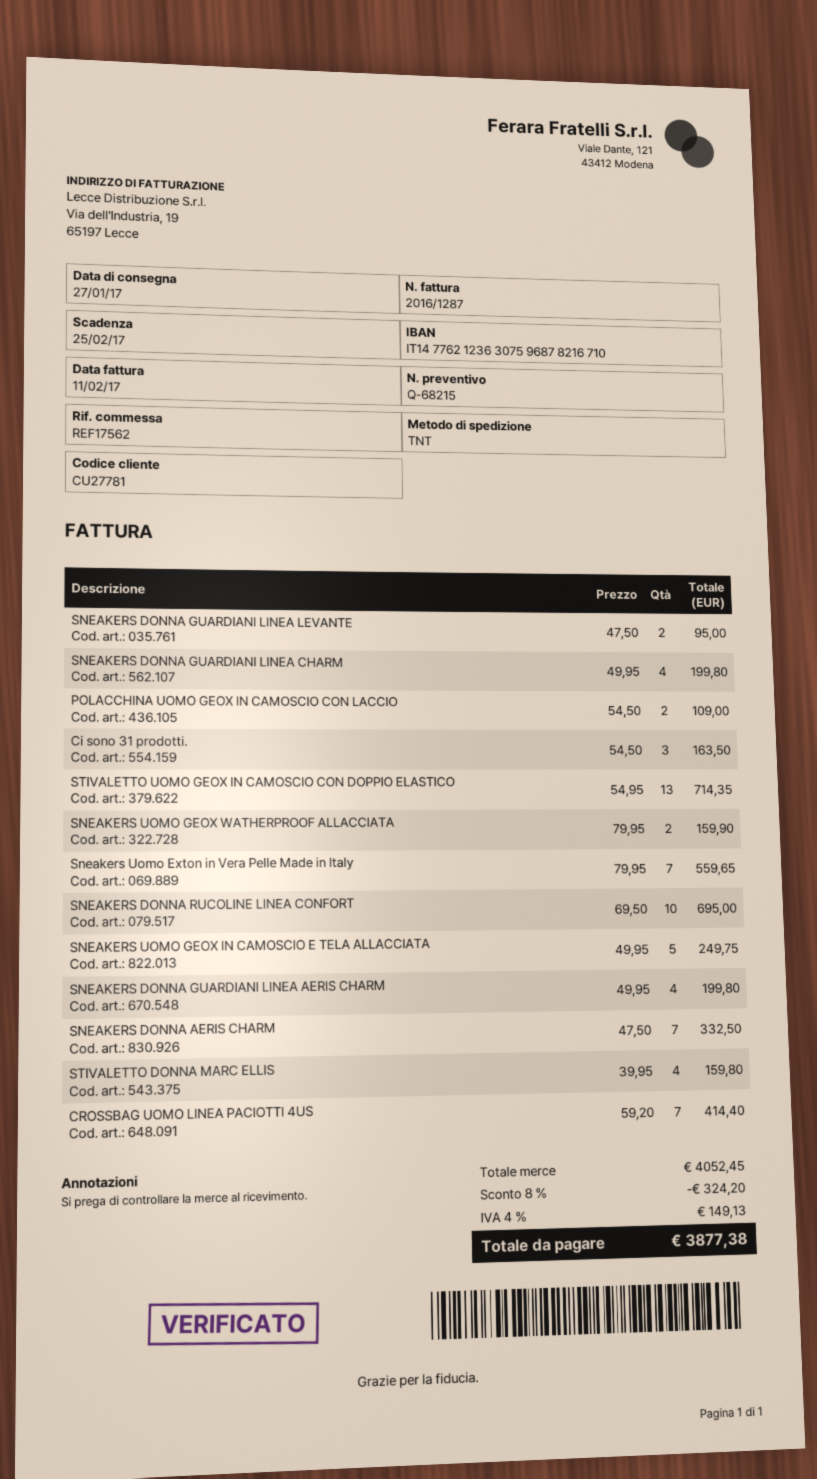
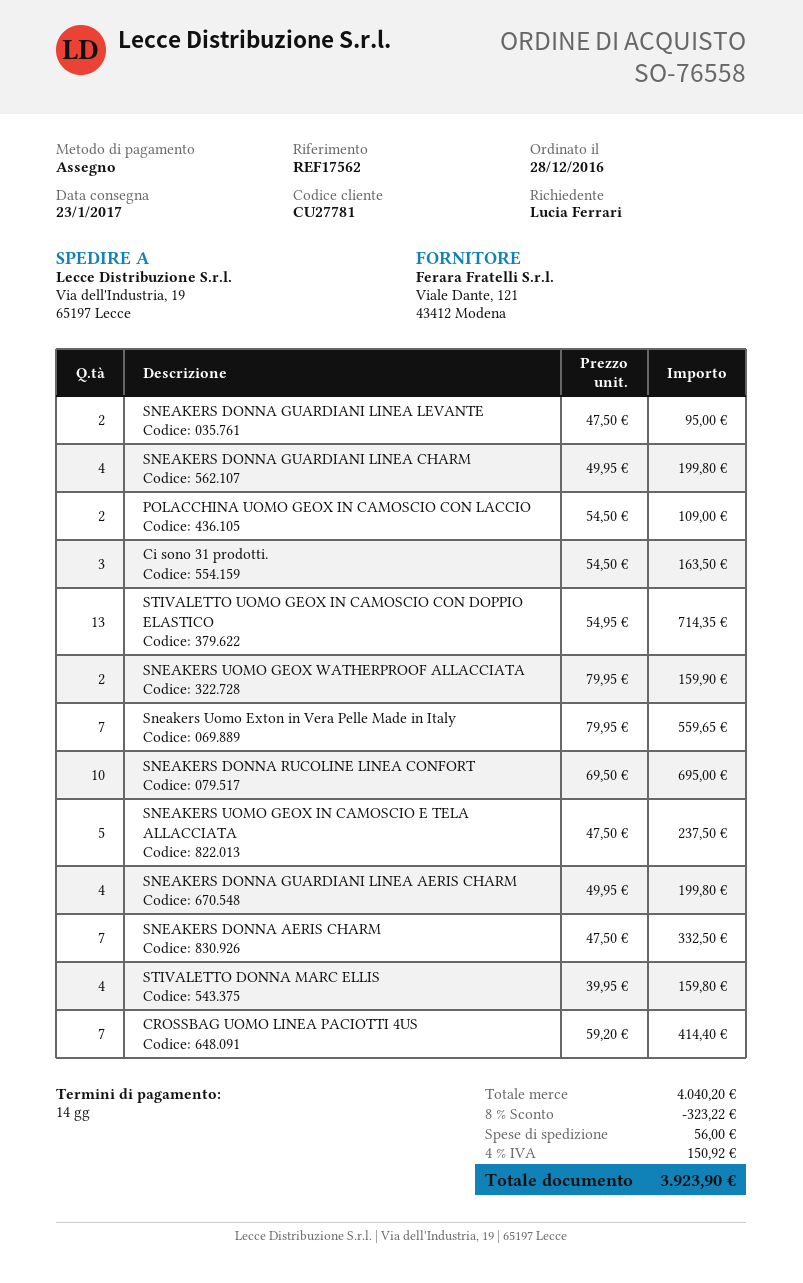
delivery date: 2017-01-27 -> 2017-01-23
SNEAKERS UOMO GEOX IN CAMOSCIO E TELA ALLACCIATA: 5 x 49.95 = 249.75 -> 5 x 47.50 = 237.50
subtotal: 4052.45 -> 4040.20
discount: 8% = 324.20 -> 8% = 323.22
shipping: none -> 56.00
tax: 4% = 149.13 -> 4% = 150.92
total: 3877.38 -> 3923.90

